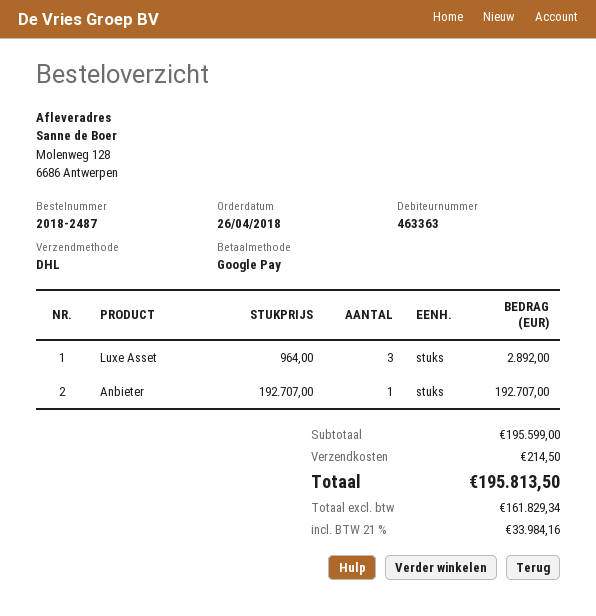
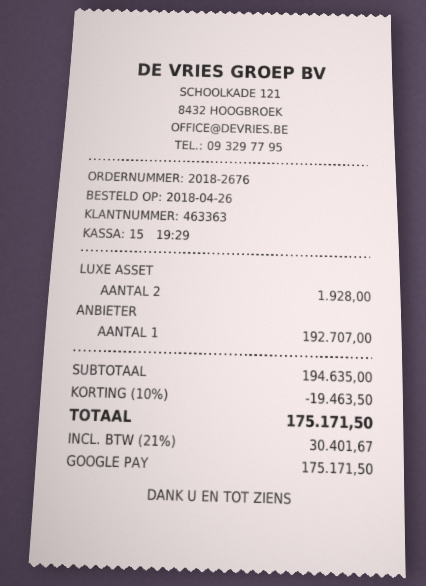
order number: 2018-2487 -> 2018-2676
Luxe Asset: 3 for 2892.00 -> 2 for 1928.00
subtotal: 195599.00 -> 194635.00
discount: none -> 10% = 19463.50
shipping: 214.50 -> none
tax: 21% = 33984.16 -> 21% = 30401.67
total: 195813.50 -> 175171.50

